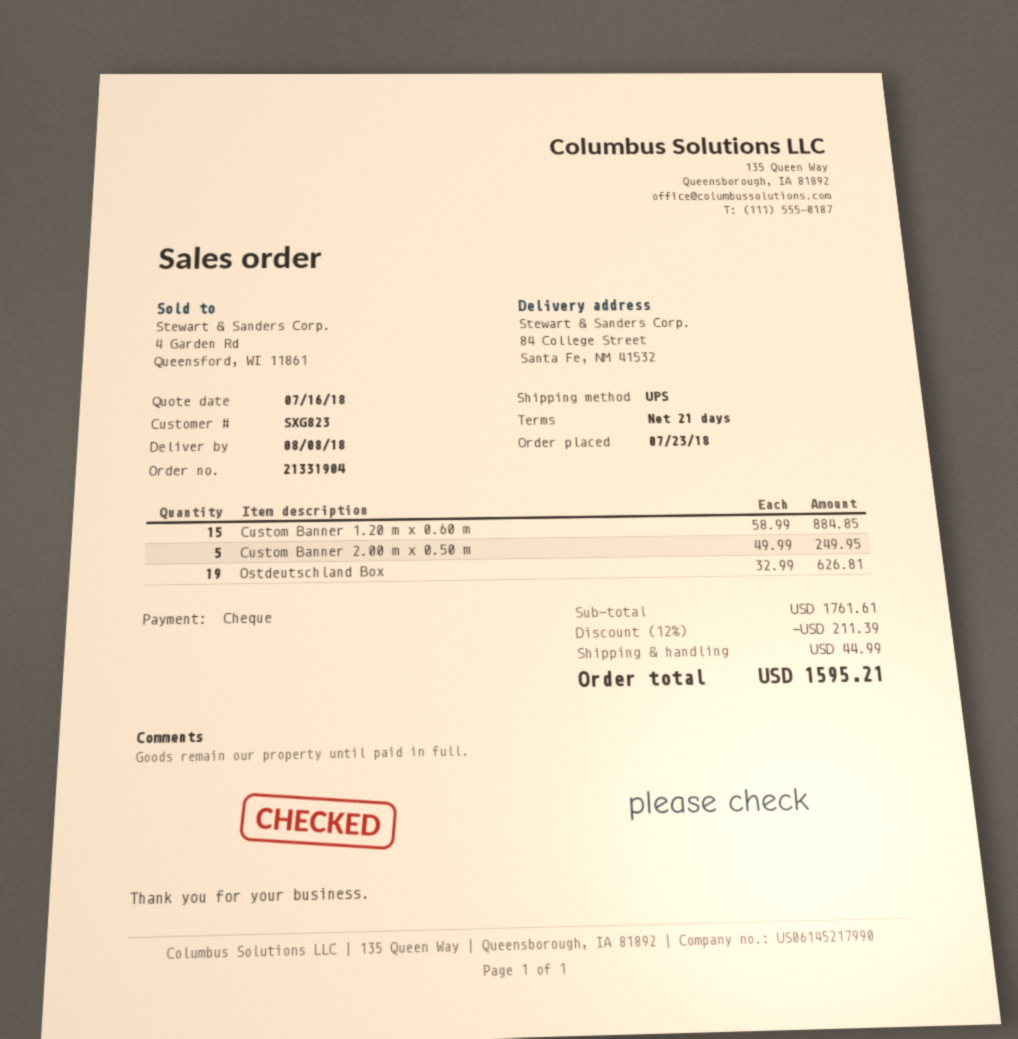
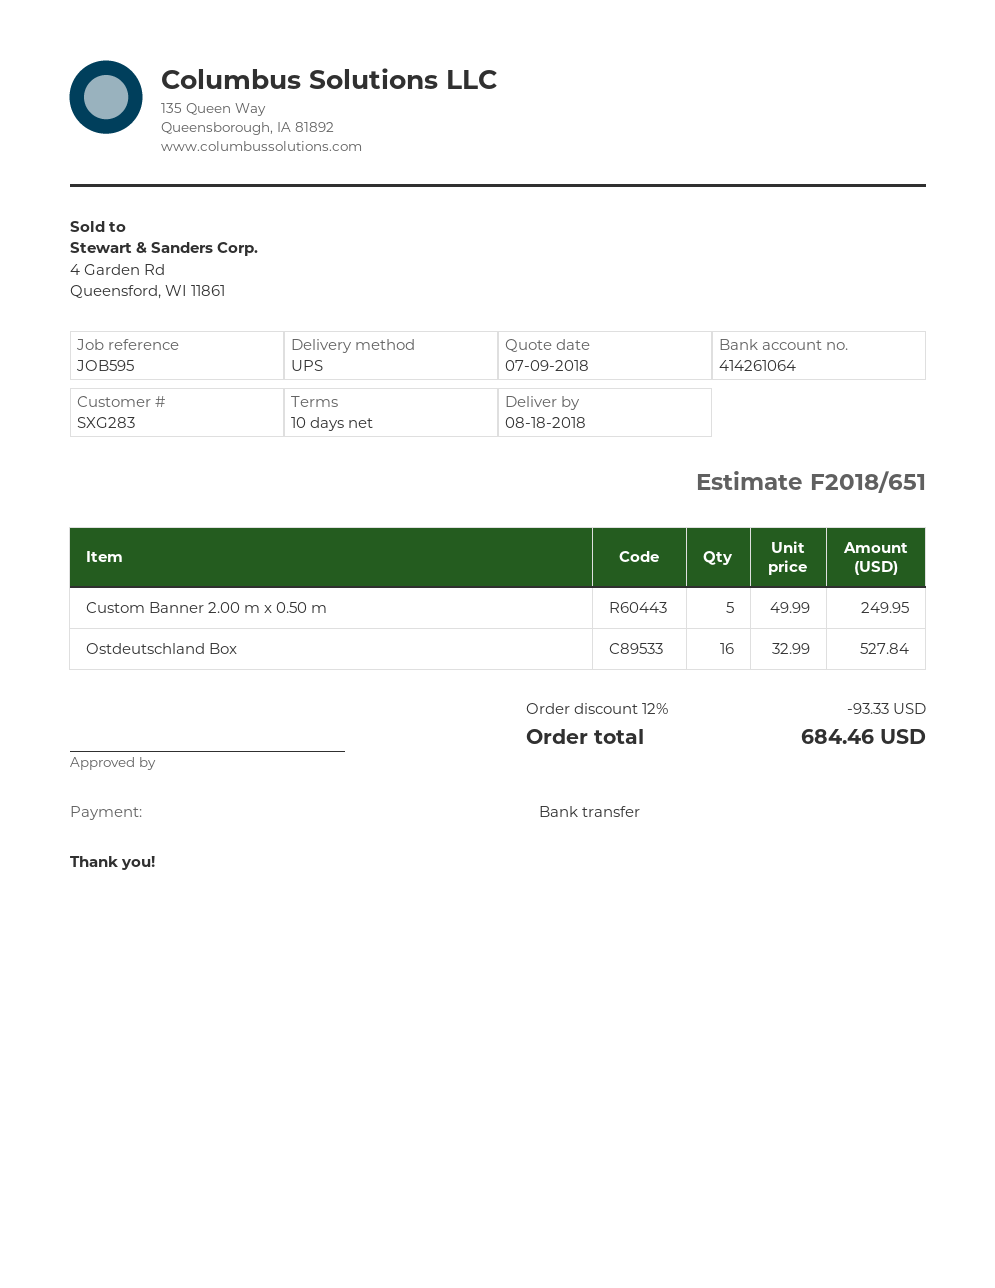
quote date: 2018-07-16 -> 2018-07-09
delivery date: 2018-08-08 -> 2018-08-18
payment terms: 21 days -> 10 days
customer number: SXG823 -> SXG283
payment method: cheque -> bank transfer
Custom Banner 1.20 m x 0.60 m: 15 x 58.99 = 884.85 -> none
Ostdeutschland Box: 19 x 32.99 = 626.81 -> 16 x 32.99 = 527.84
discount: 12% = 211.39 -> 12% = 93.33
shipping: 44.99 -> none
total: 1595.21 -> 684.46

